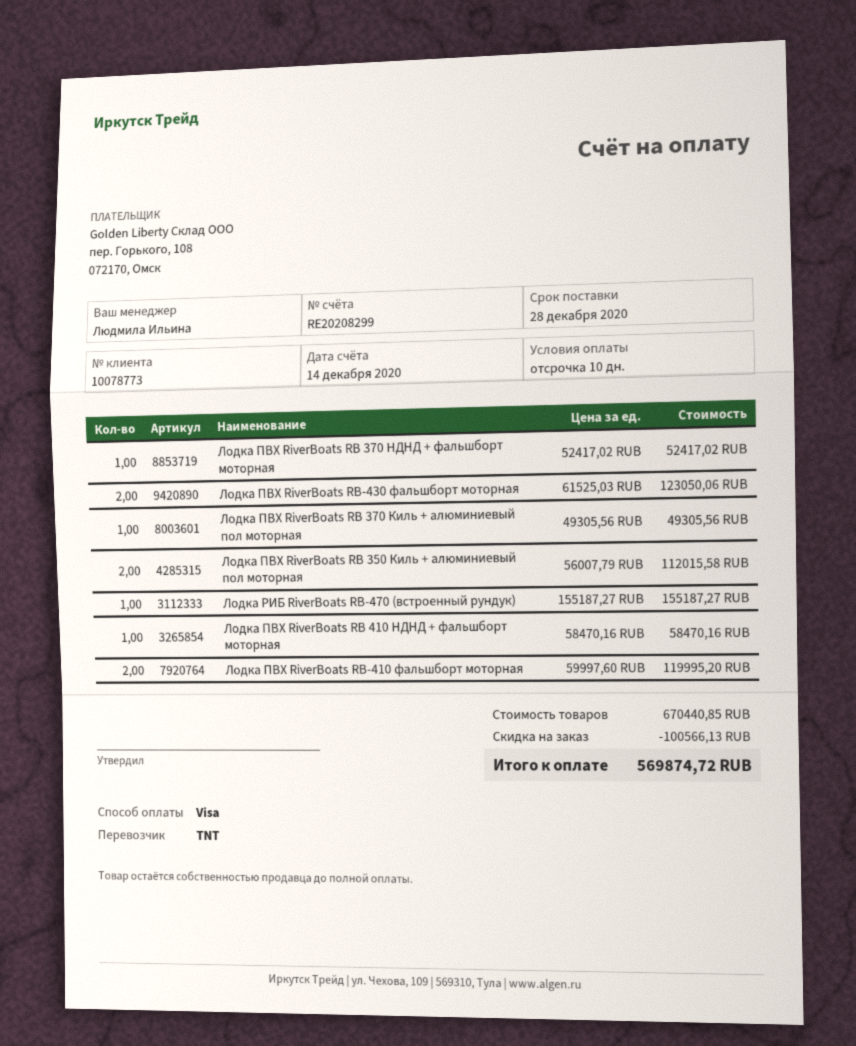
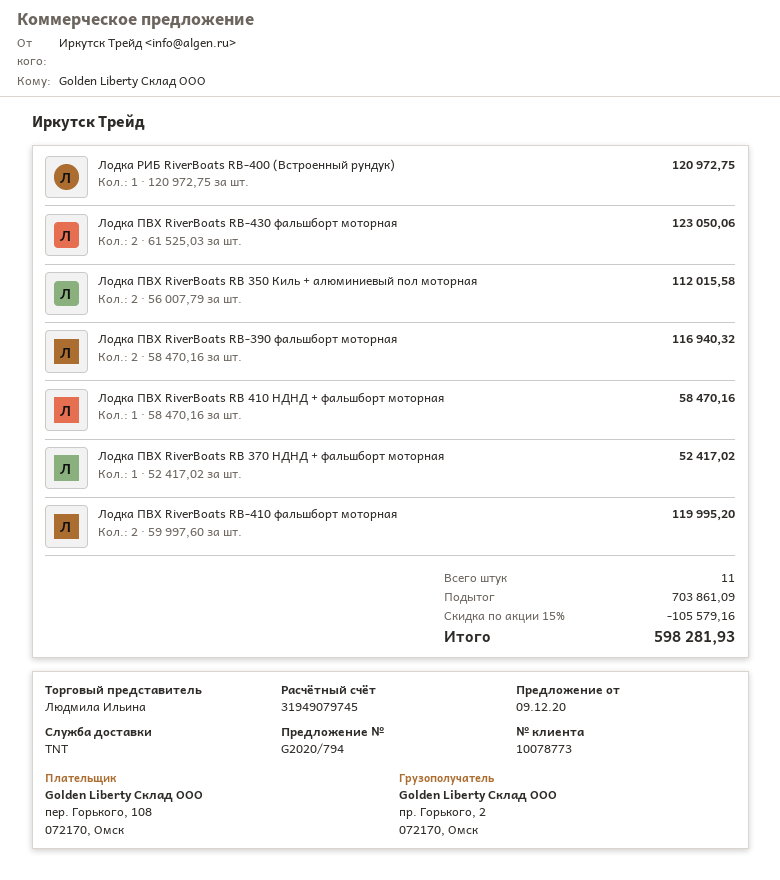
Лодка ПВХ RiverBoats RB 370 Киль + алюминиевый пол моторная: 1 x 49305.56 = 49305.56 -> none
Лодка РИБ RiverBoats RB-470 (встроенный рундук): 1 x 155187.27 = 155187.27 -> none
Лодка РИБ RiverBoats RB-400 (Встроенный рундук): none -> 1 x 120972.75 = 120972.75
Лодка ПВХ RiverBoats RB-390 фальшборт моторная: none -> 2 x 58470.16 = 116940.32
subtotal: 670440.85 -> 703861.09
discount: 100566.13 -> 105579.16
total: 569874.72 -> 598281.93

